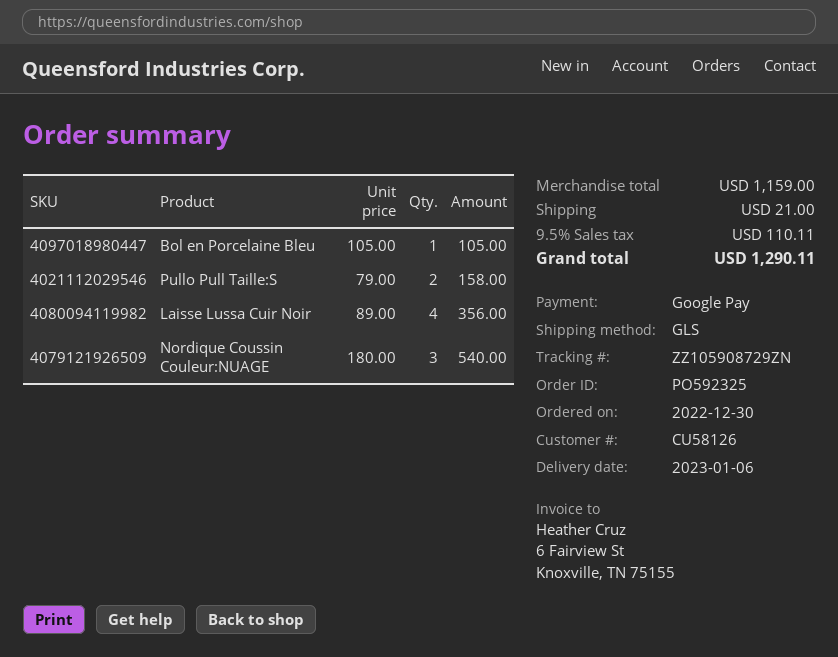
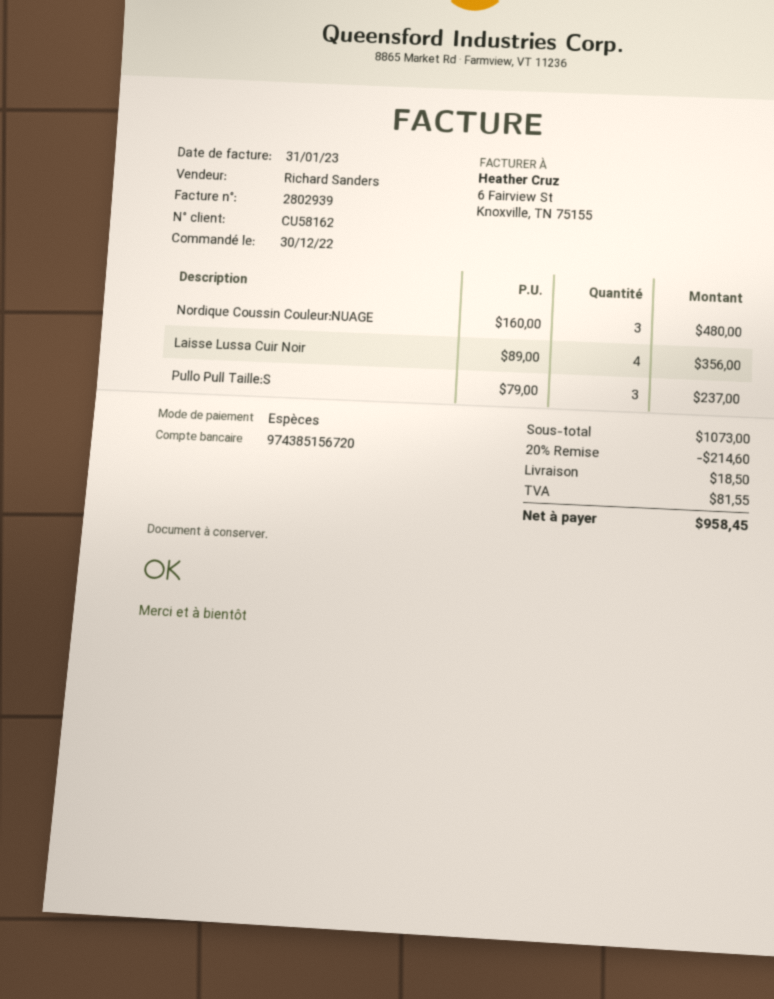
customer number: CU58126 -> CU58162
payment method: Google Pay -> cash
Bol en Porcelaine Bleu: 1 x 105.00 = 105.00 -> none
Pullo Pull Taille:S: 2 x 79.00 = 158.00 -> 3 x 79.00 = 237.00
Nordique Coussin Couleur:NUAGE: 3 x 180.00 = 540.00 -> 3 x 160.00 = 480.00
subtotal: 1159.00 -> 1073.00
discount: none -> 20% = 214.60
shipping: 21.00 -> 18.50
tax: 110.11 -> 81.55
total: 1290.11 -> 958.45

